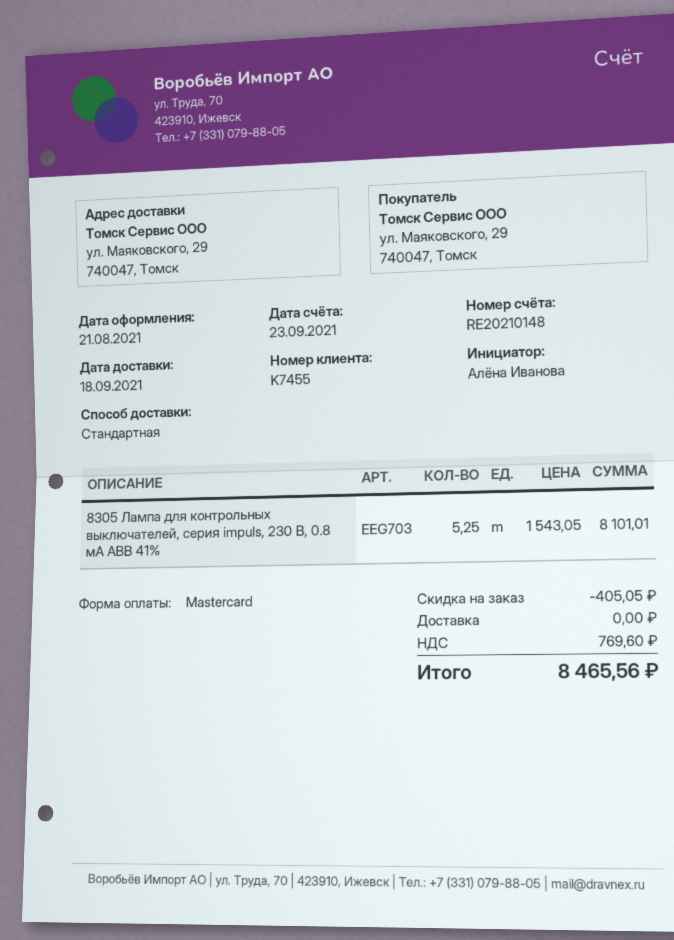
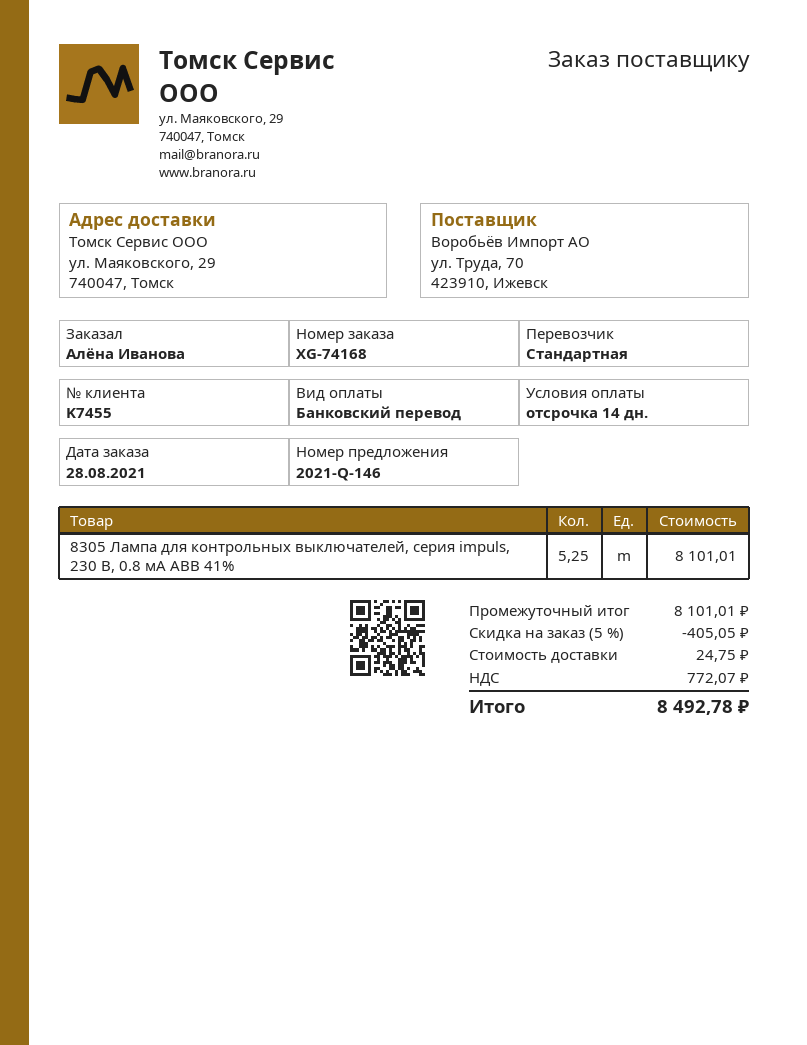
order date: 2021-08-21 -> 2021-08-28
payment method: Mastercard -> bank transfer
shipping: 0.00 -> 24.75
tax: 769.60 -> 772.07
total: 8465.56 -> 8492.78

